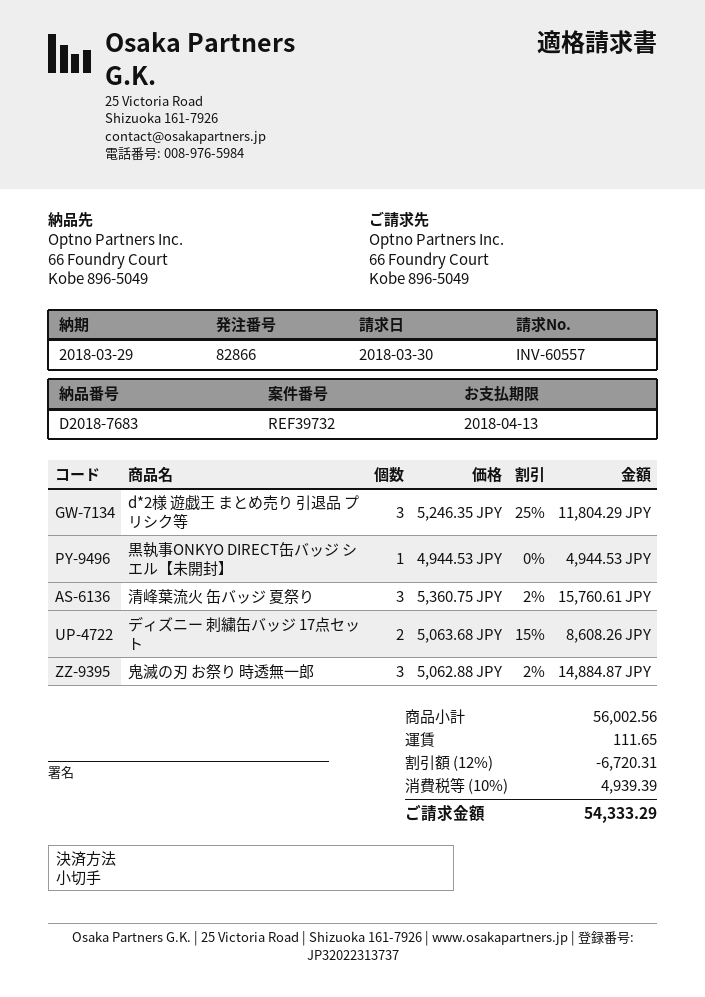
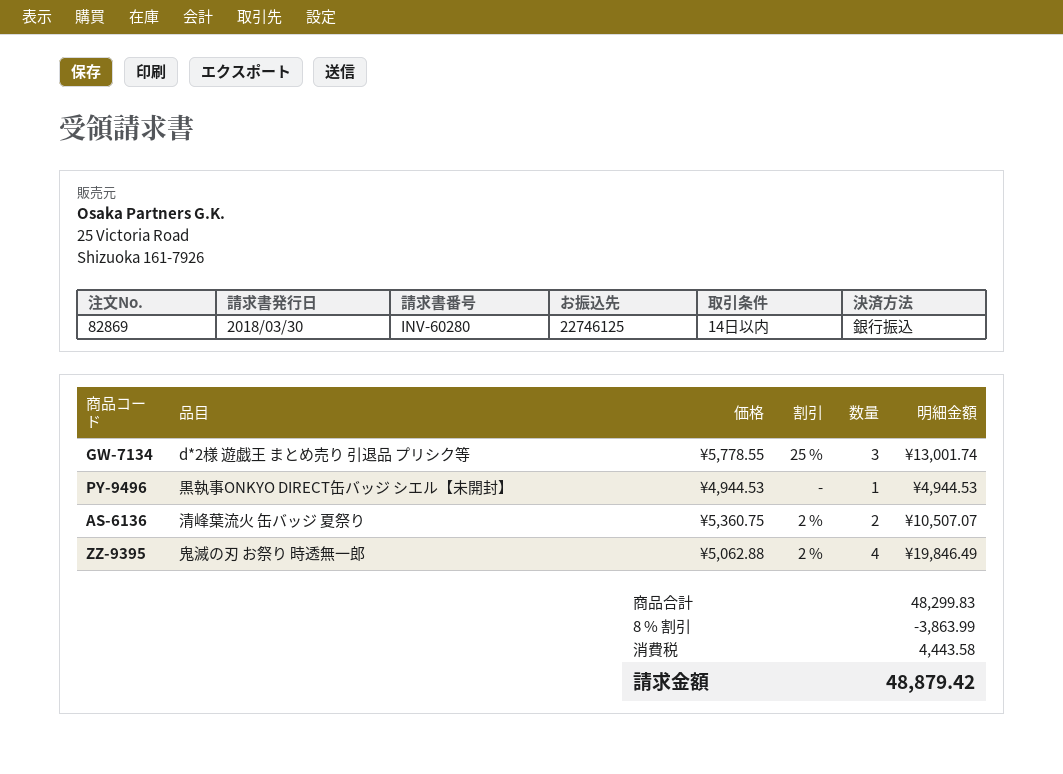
order number: 82866 -> 82869
invoice number: INV-60557 -> INV-60280
payment method: cheque -> bank transfer
d*2様 遊戯王 まとめ売り 引退品 プリシク等: 3 x 5246.35 - 25% = 11804.29 -> 3 x 5778.55 - 25% = 13001.74
清峰葉流火 缶バッジ 夏祭り: 3 x 5360.75 - 2% = 15760.61 -> 2 x 5360.75 - 2% = 10507.07
ディズニー 刺繍缶バッジ 17点セット: 2 x 5063.68 - 15% = 8608.26 -> none
鬼滅の刃 お祭り 時透無一郎: 3 x 5062.88 - 2% = 14884.87 -> 4 x 5062.88 - 2% = 19846.49
subtotal: 56002.56 -> 48299.83
discount: 12% = 6720.31 -> 8% = 3863.99
shipping: 111.65 -> none
tax: 4939.39 -> 4443.58
total: 54333.29 -> 48879.42

